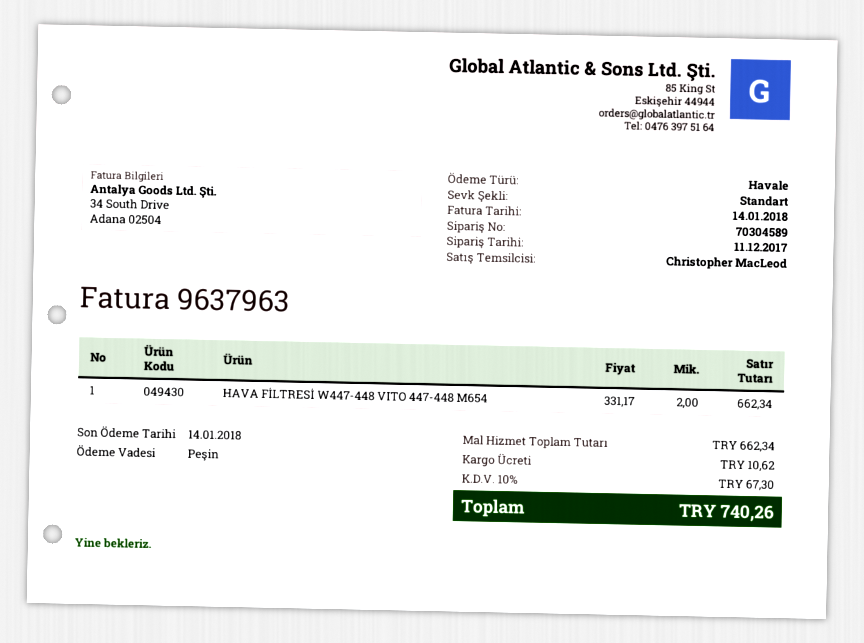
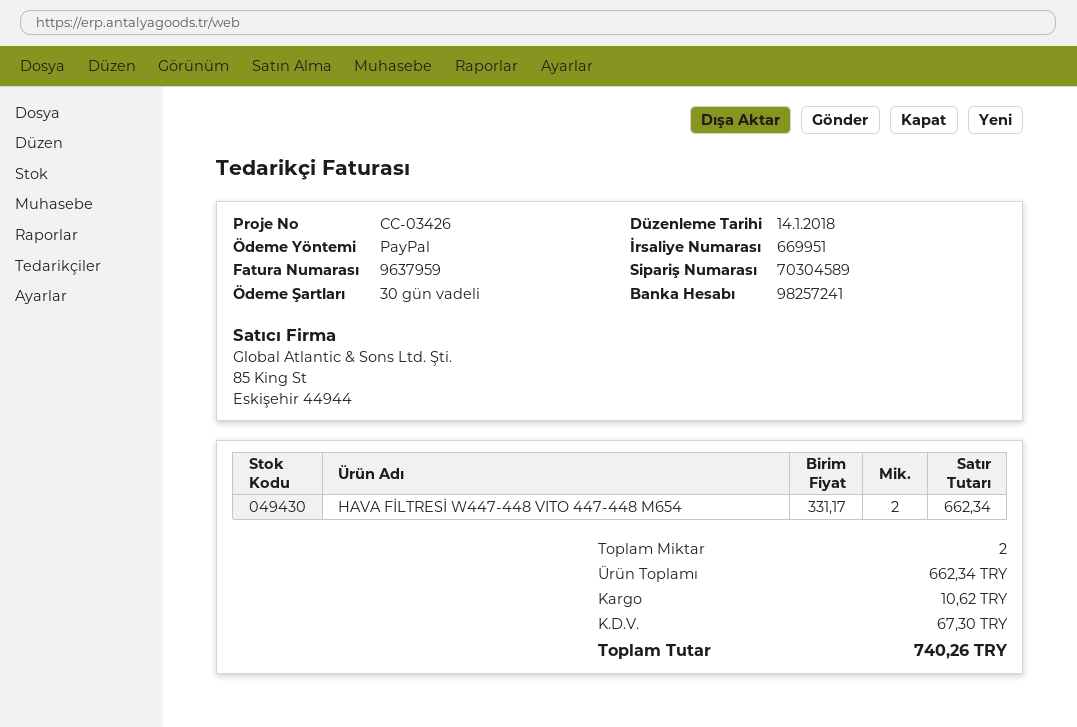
invoice number: 9637963 -> 9637959
payment terms: on receipt -> 30 days
payment method: bank transfer -> PayPal

